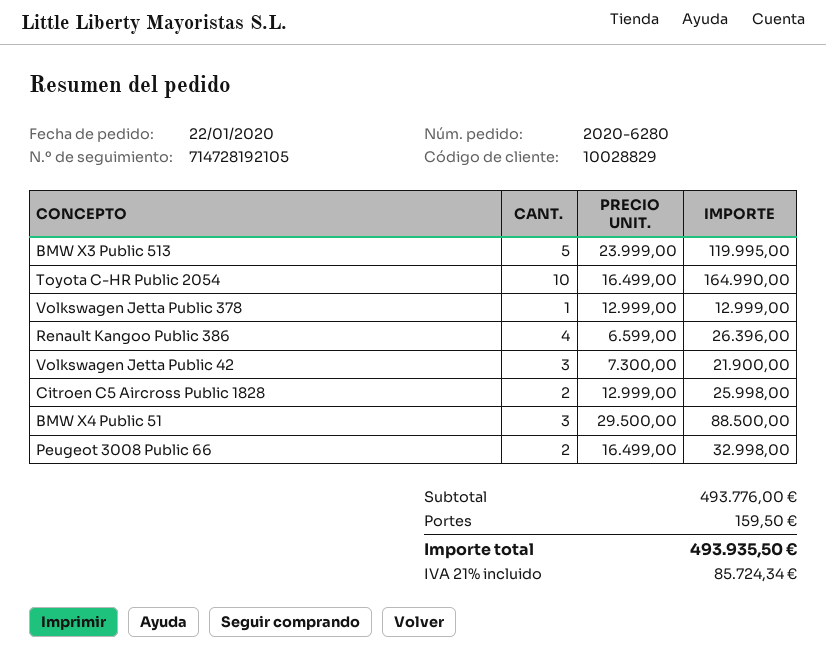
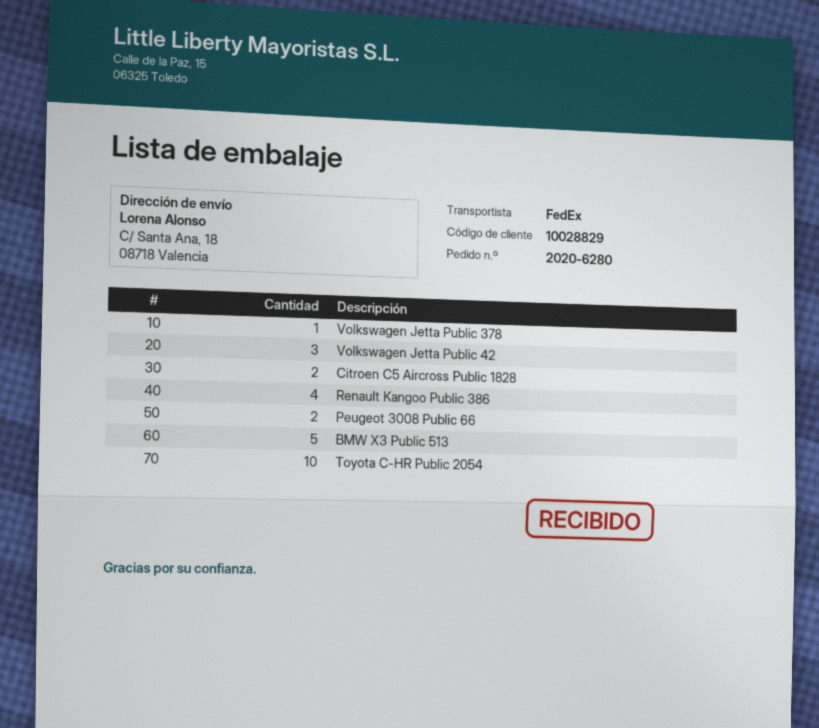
BMW X4 Public 51: 3 -> none

